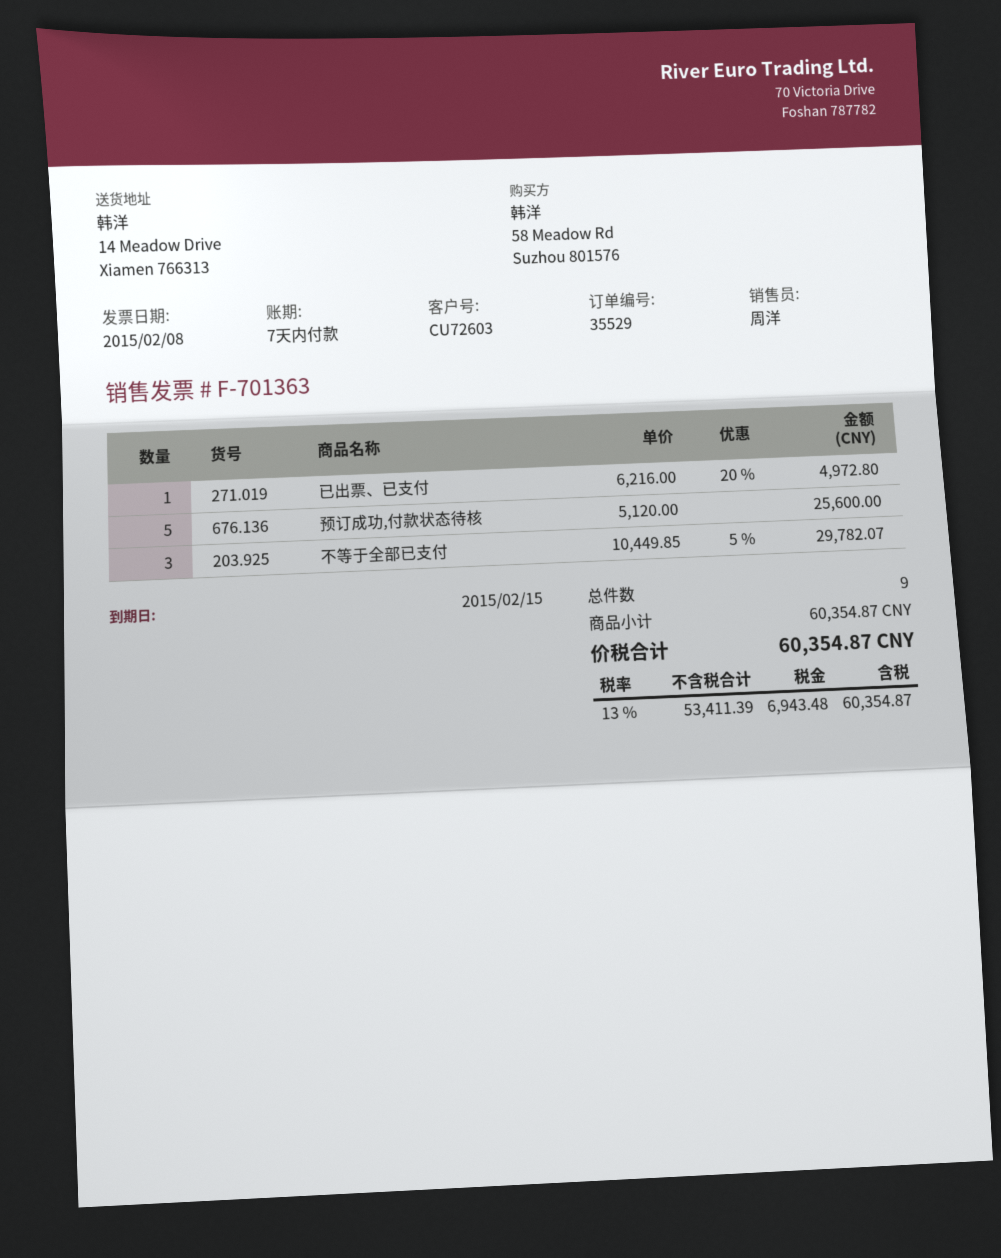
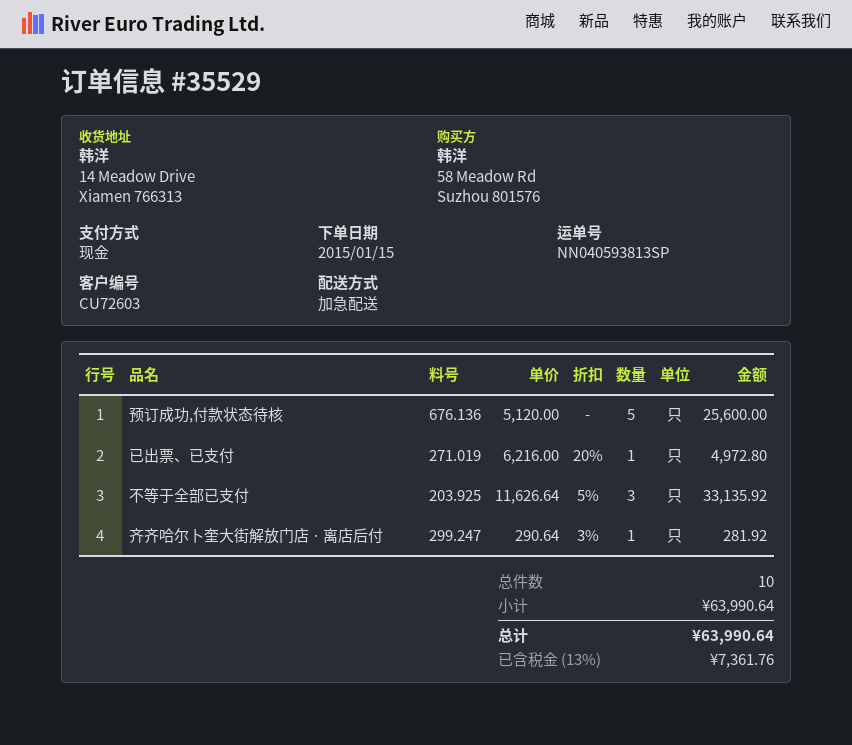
不等于全部已支付: 3 x 10449.85 - 5% = 29782.07 -> 3 x 11626.64 - 5% = 33135.92
齐齐哈尔卜奎大街解放门店 · 离店后付: none -> 1 x 290.64 - 3% = 281.92
total quantity: 9 -> 10
subtotal: 60354.87 -> 63990.64
tax: 13% = 6943.48 -> 13% = 7361.76
total: 60354.87 -> 63990.64

